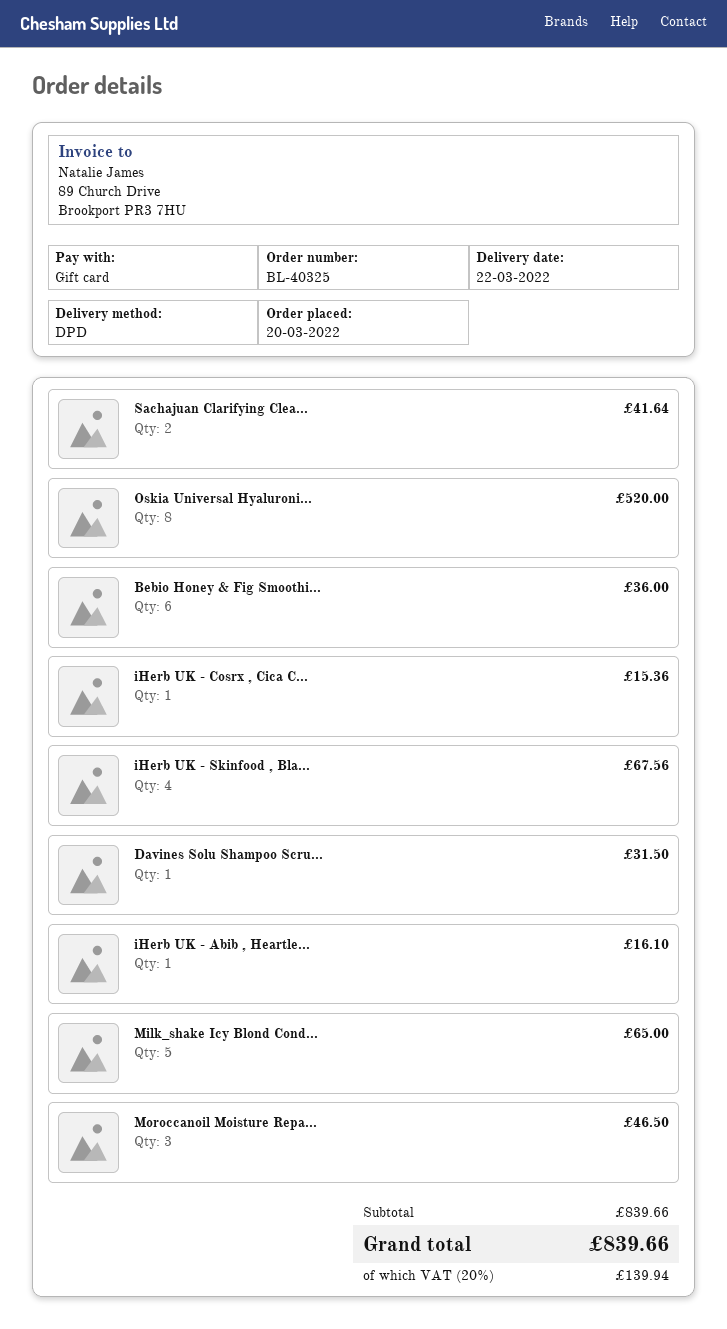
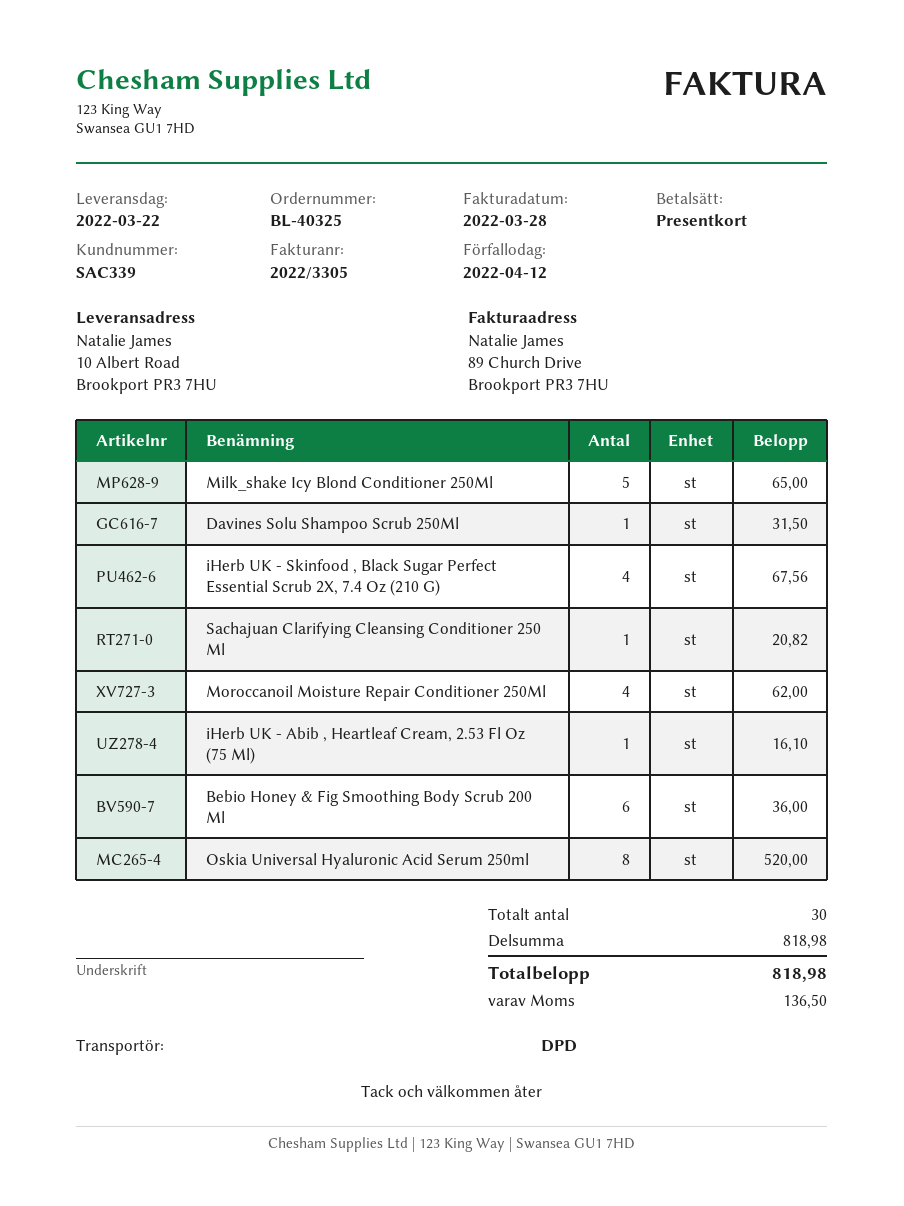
Sachajuan Clarifying Clea...: 2 for 41.64 -> 1 for 20.82
iHerb UK - Cosrx , Cica C...: 1 for 15.36 -> none
Moroccanoil Moisture Repa...: 3 for 46.50 -> 4 for 62.00
subtotal: 839.66 -> 818.98
tax: 139.94 -> 136.50
total: 839.66 -> 818.98

